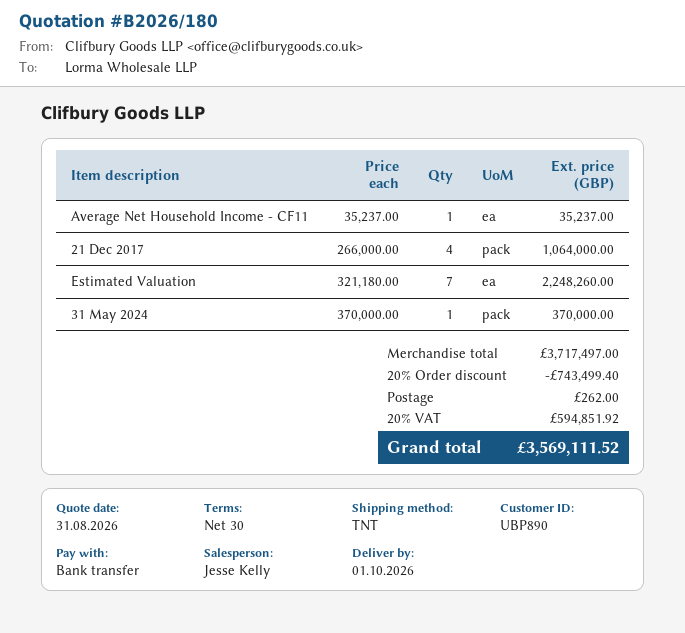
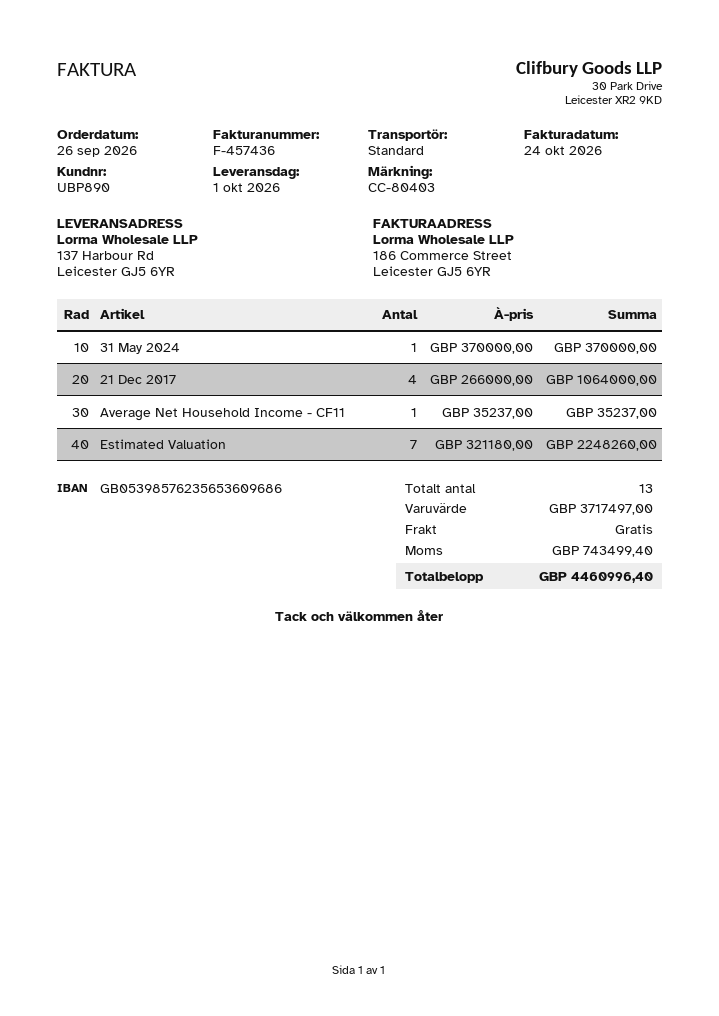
shipping method: TNT -> standard
discount: 20% = 743499.40 -> none
shipping: 262.00 -> 0.00
tax: 594851.92 -> 743499.40
total: 3569111.52 -> 4460996.40

